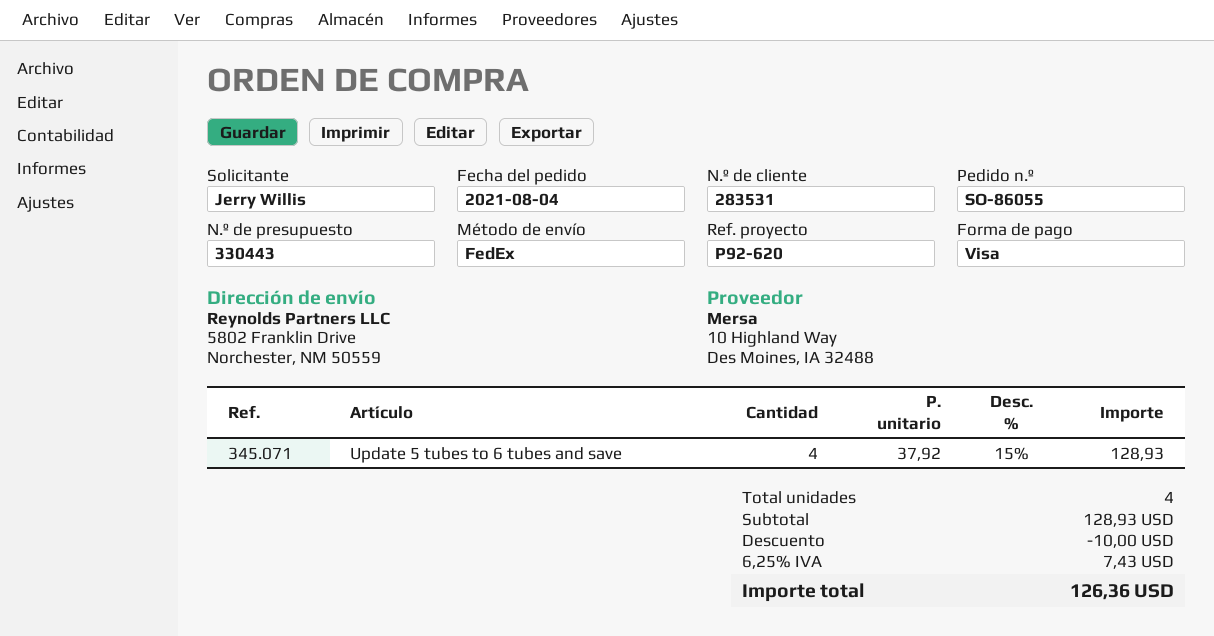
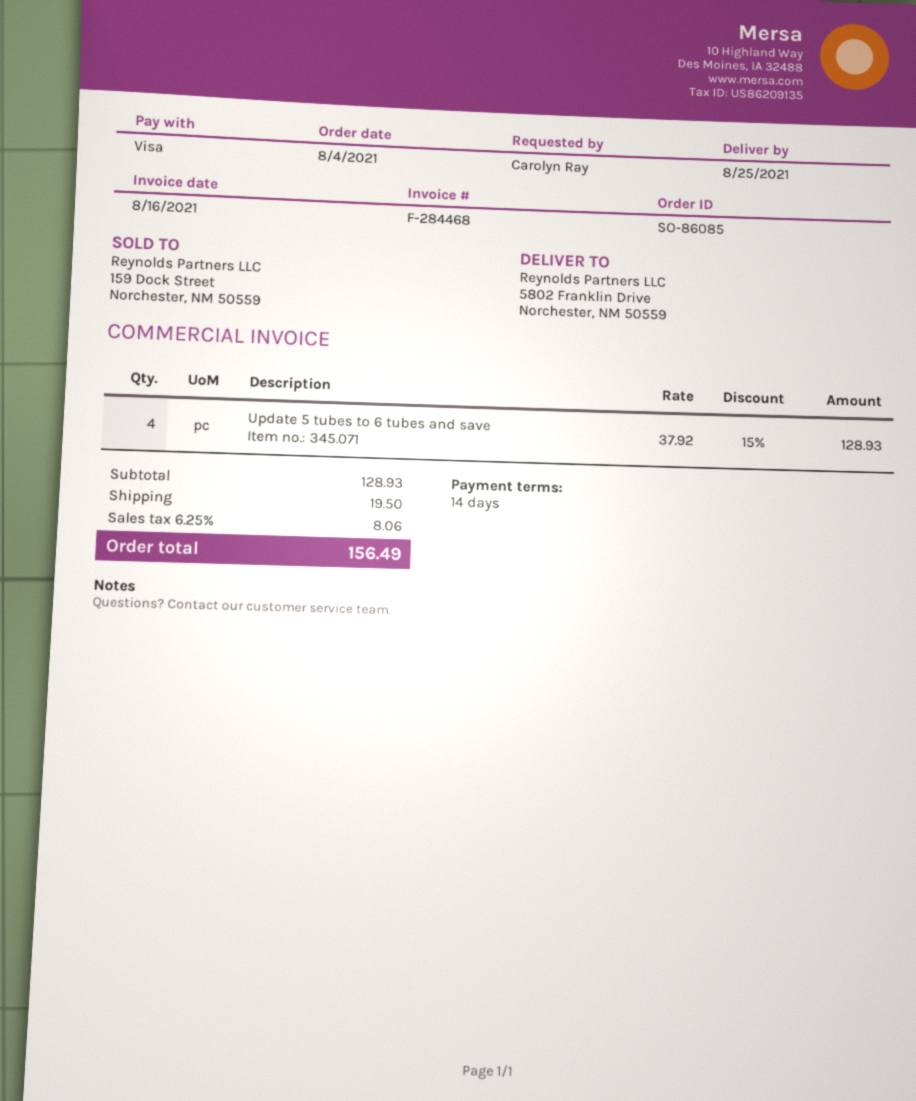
order number: SO-86055 -> SO-86085
ordered by: Jerry Willis -> Carolyn Ray
discount: 10.00 -> none
shipping: none -> 19.50
tax: 6.25% = 7.43 -> 6.25% = 8.06
total: 126.36 -> 156.49

